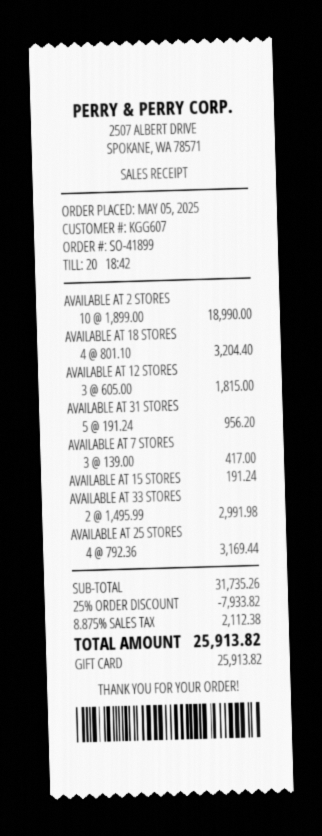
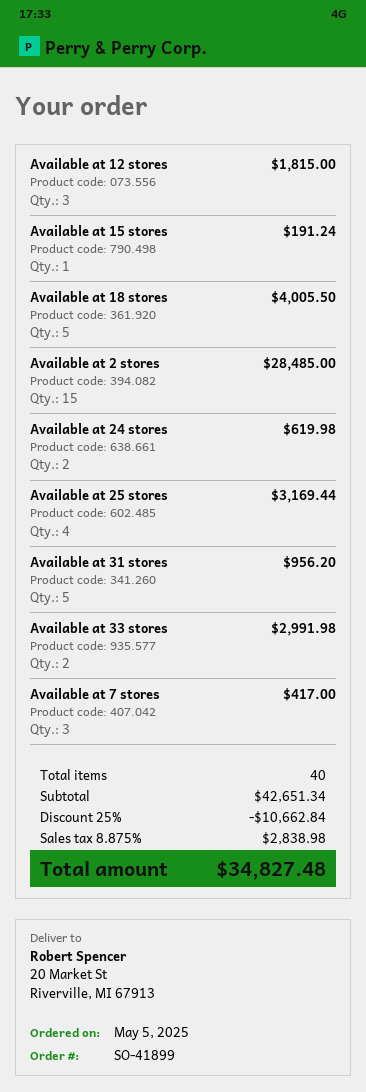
AVAILABLE AT 2 STORES: 10 for 18990.00 -> 15 for 28485.00
AVAILABLE AT 18 STORES: 4 for 3204.40 -> 5 for 4005.50
Available at 24 stores: none -> 2 for 619.98
subtotal: 31735.26 -> 42651.34
discount: 25% = 7933.82 -> 25% = 10662.84
tax: 8.875% = 2112.38 -> 8.875% = 2838.98
total: 25913.82 -> 34827.48

